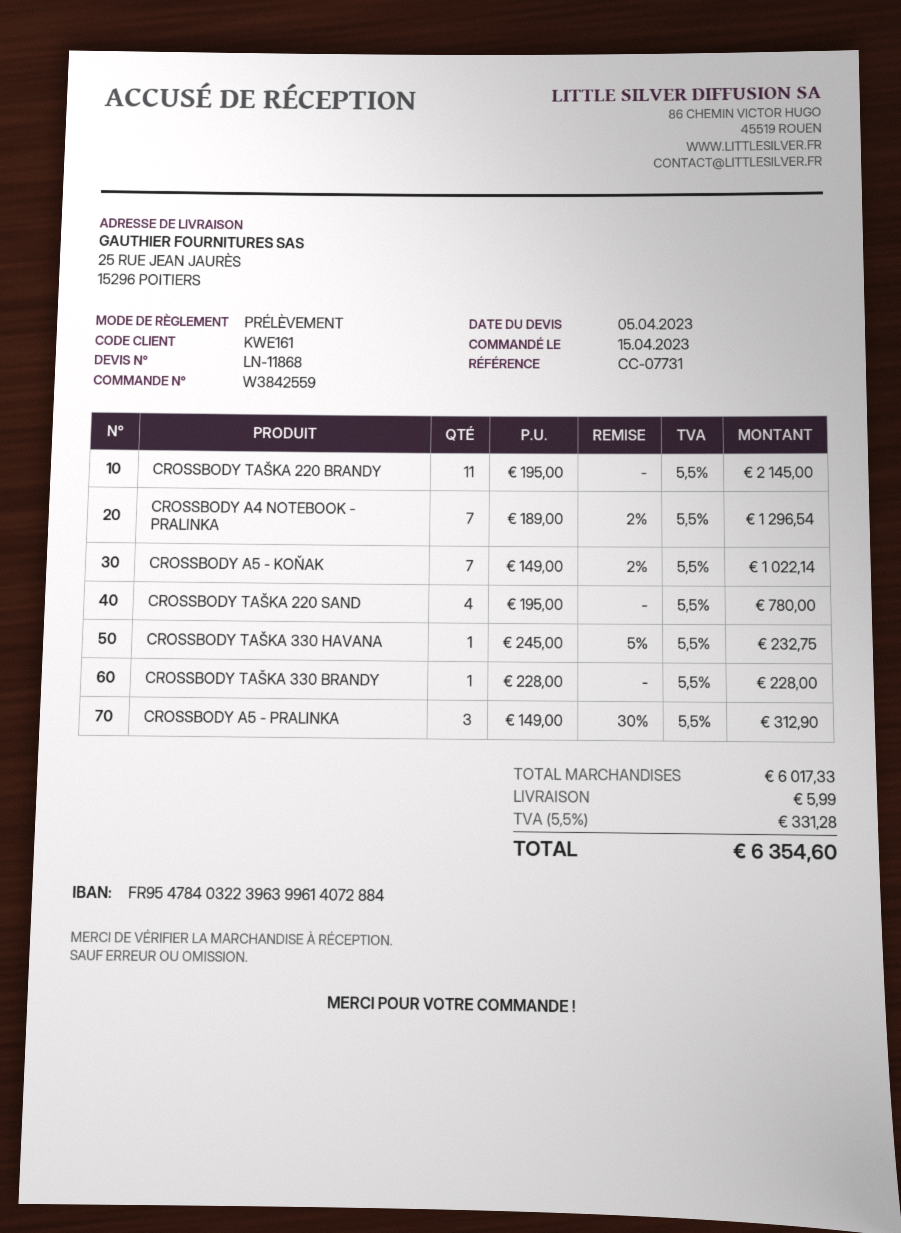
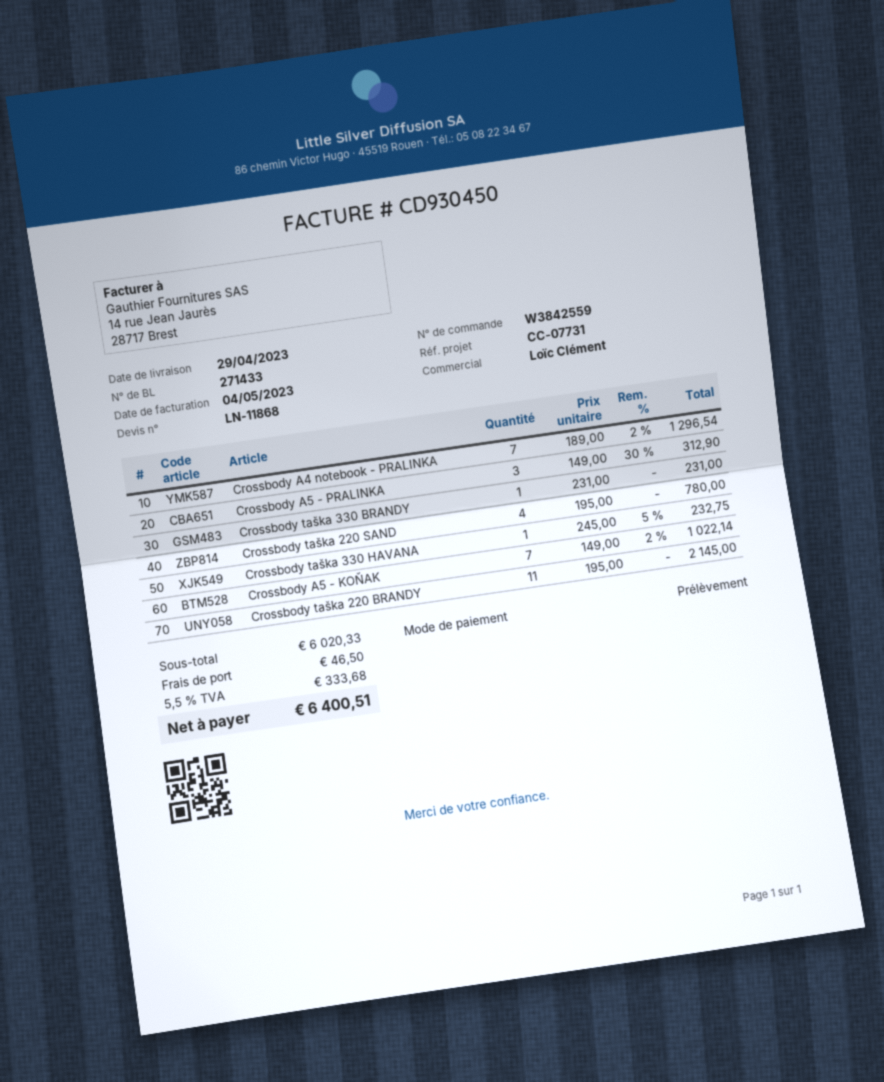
CROSSBODY TAŠKA 330 BRANDY: 1 x 228.00 = 228.00 -> 1 x 231.00 = 231.00
subtotal: 6017.33 -> 6020.33
shipping: 5.99 -> 46.50
tax: 5.5% = 331.28 -> 5.5% = 333.68
total: 6354.60 -> 6400.51

